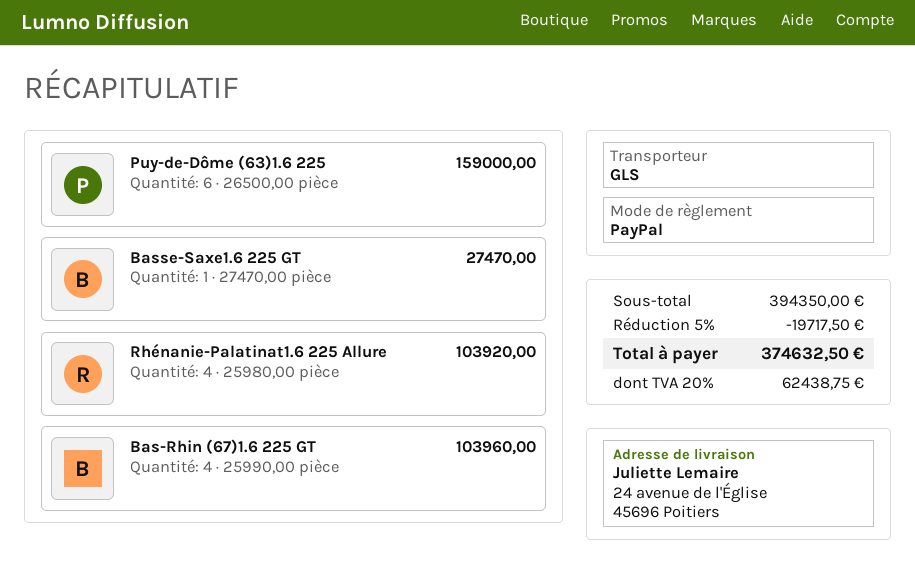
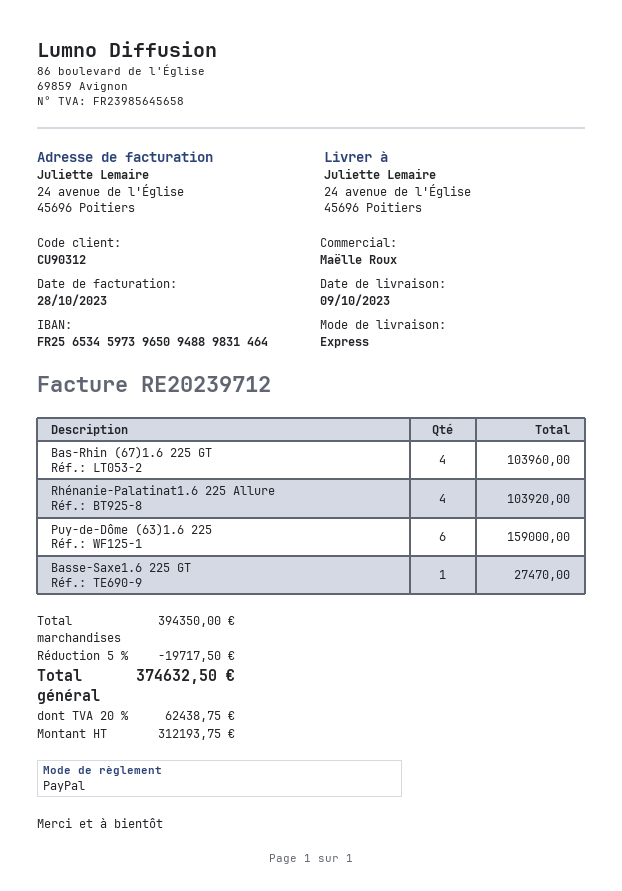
shipping method: GLS -> express

